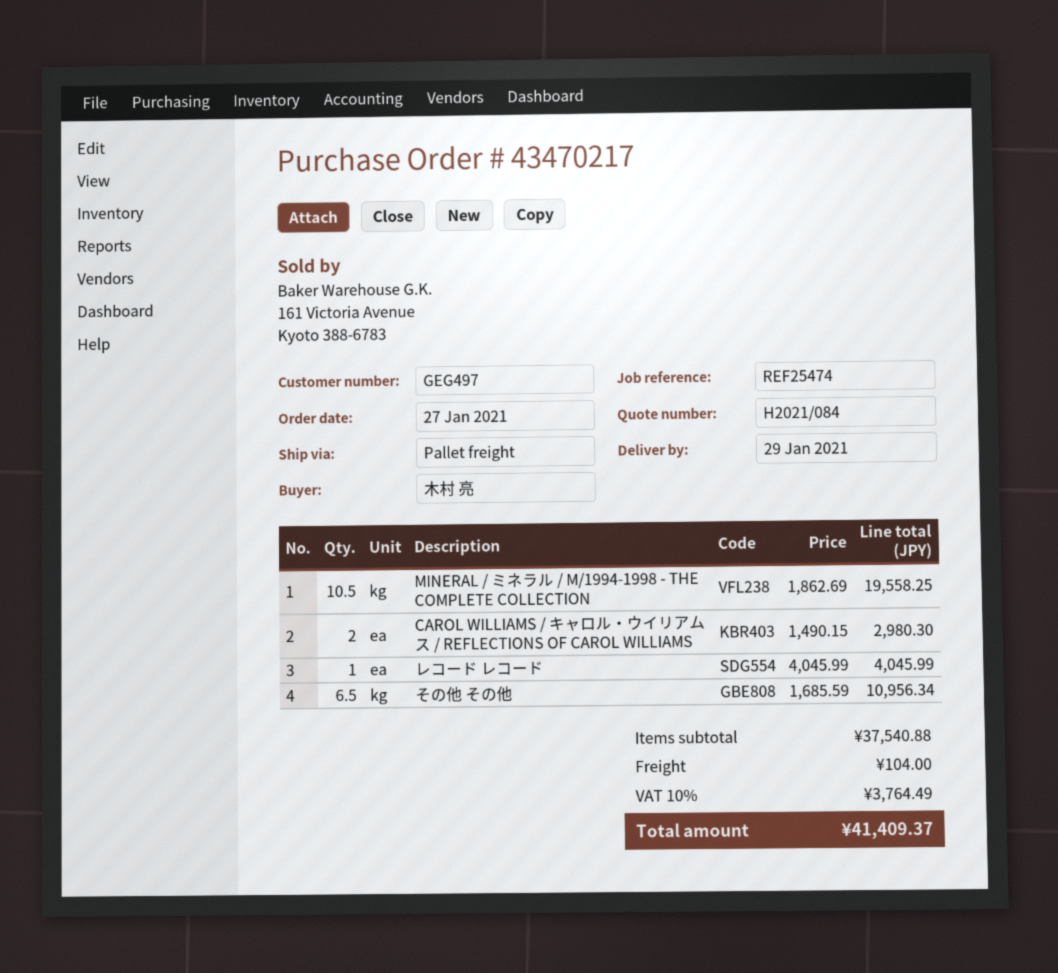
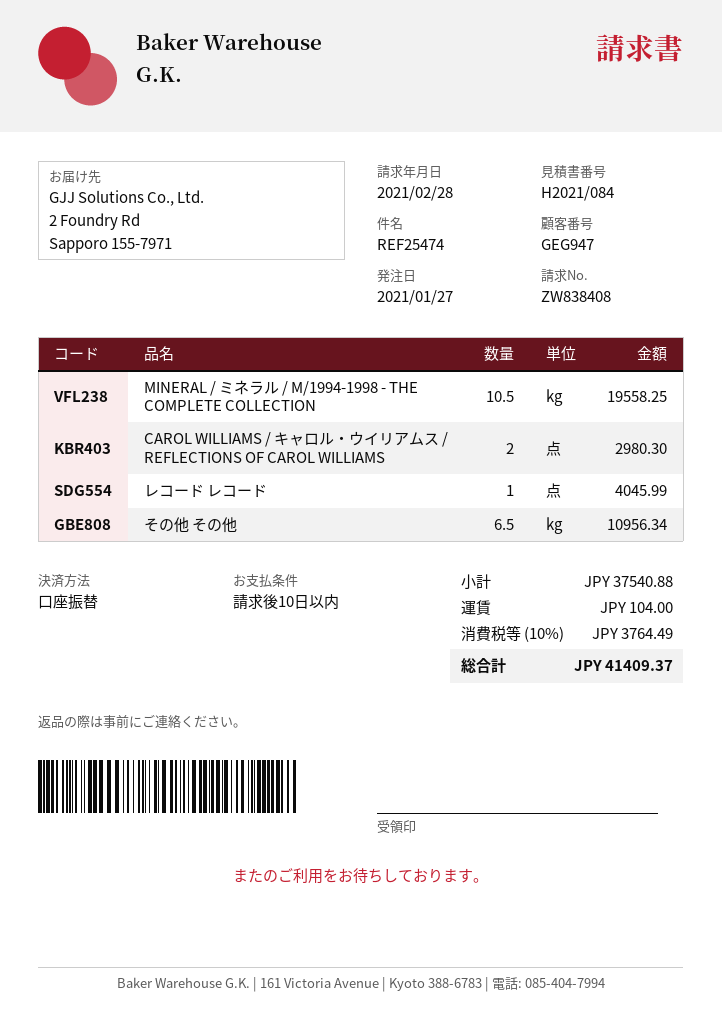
customer number: GEG497 -> GEG947

